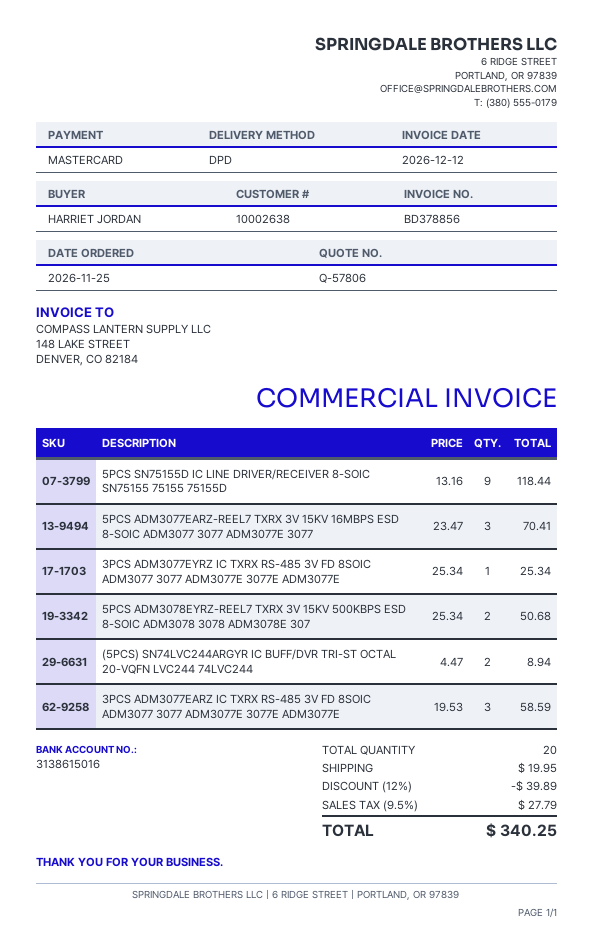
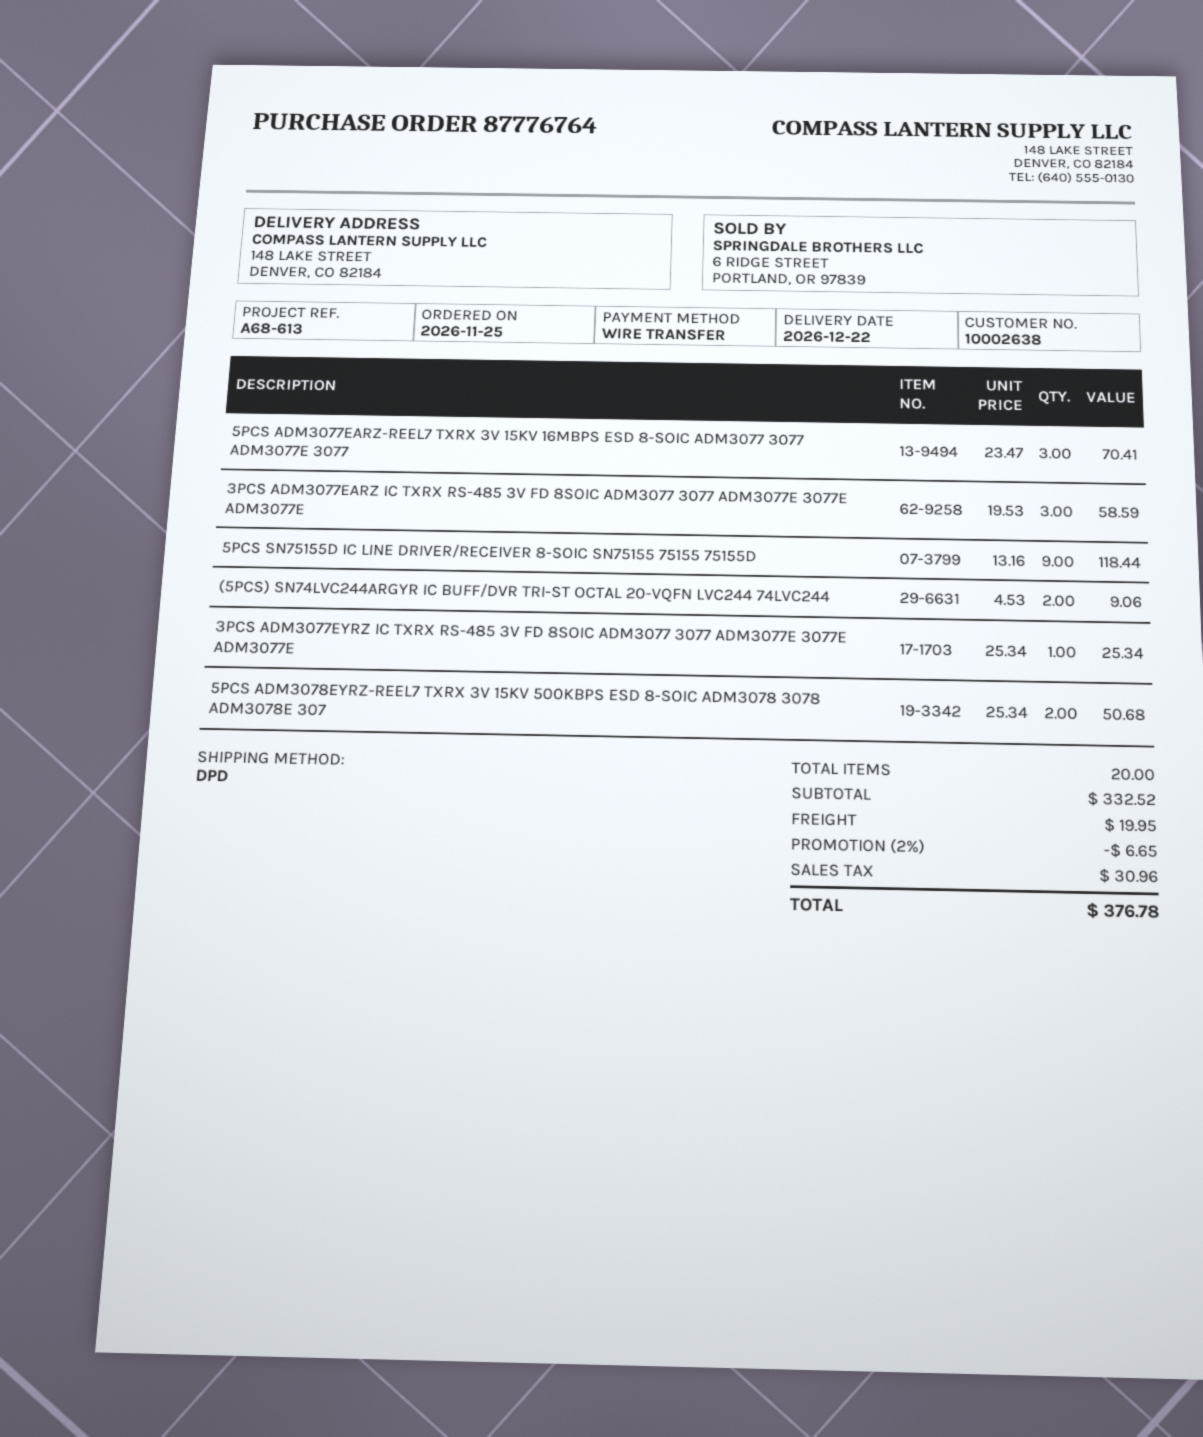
payment method: Mastercard -> bank transfer
(5PCS) SN74LVC244ARGYR IC BUFF/DVR TRI-ST OCTAL 20-VQFN LVC244 74LVC244: 2 x 4.47 = 8.94 -> 2 x 4.53 = 9.06
discount: 12% = 39.89 -> 2% = 6.65
tax: 27.79 -> 30.96
total: 340.25 -> 376.78

